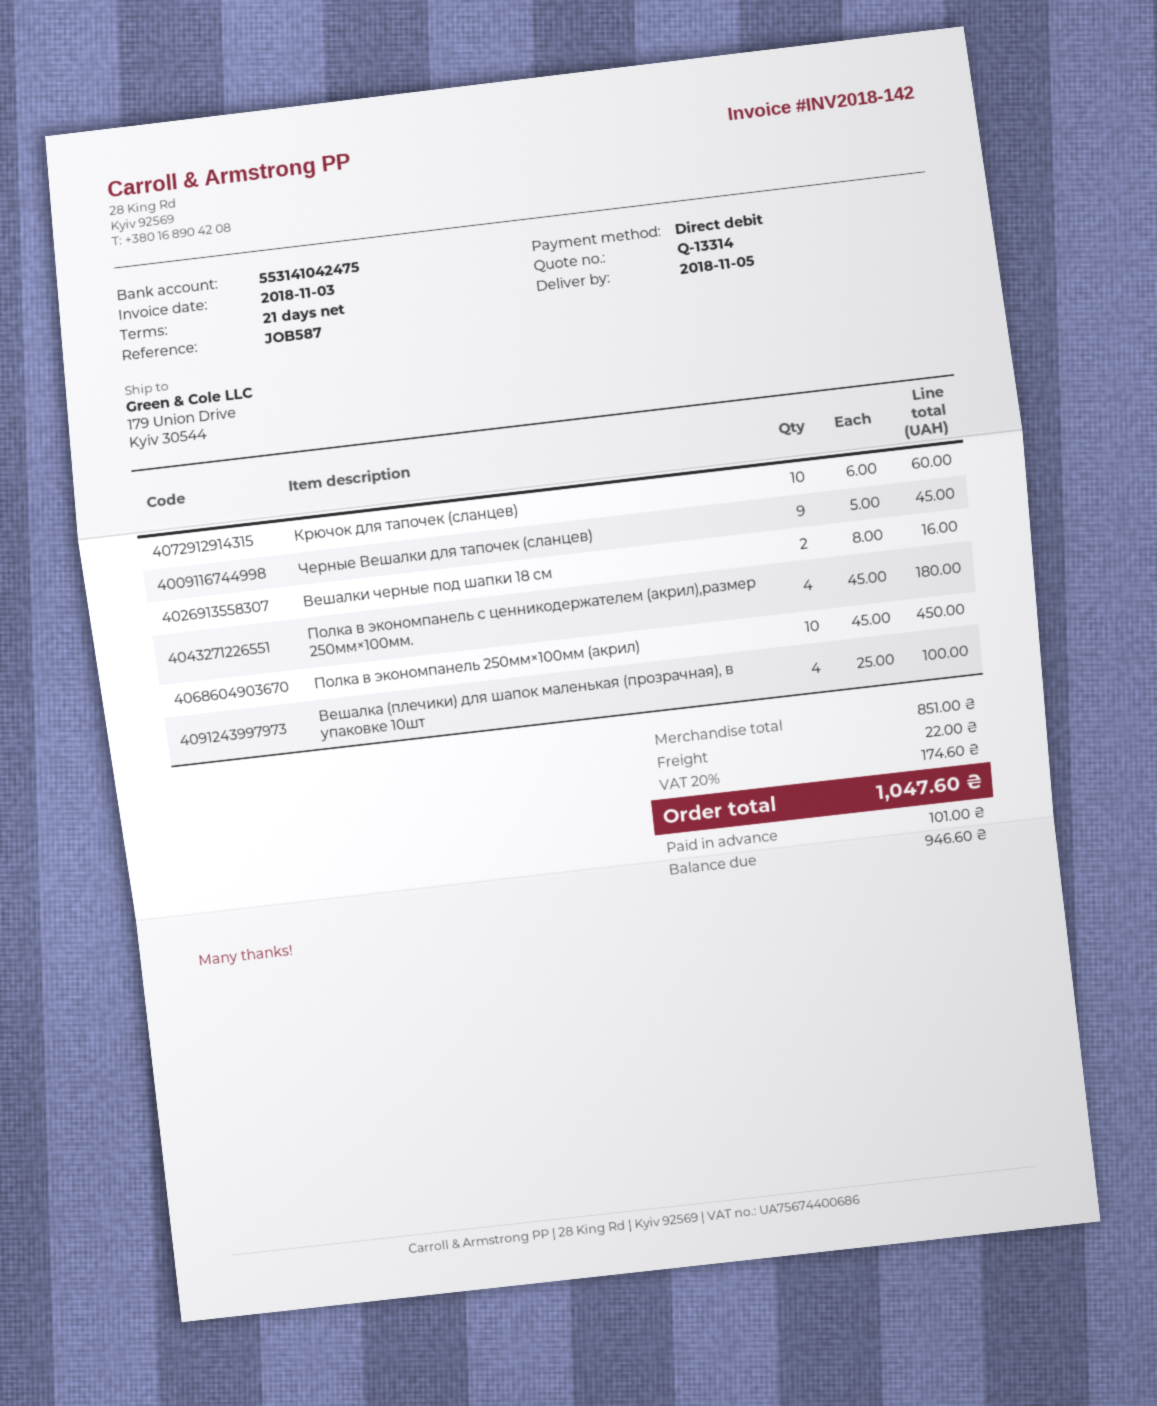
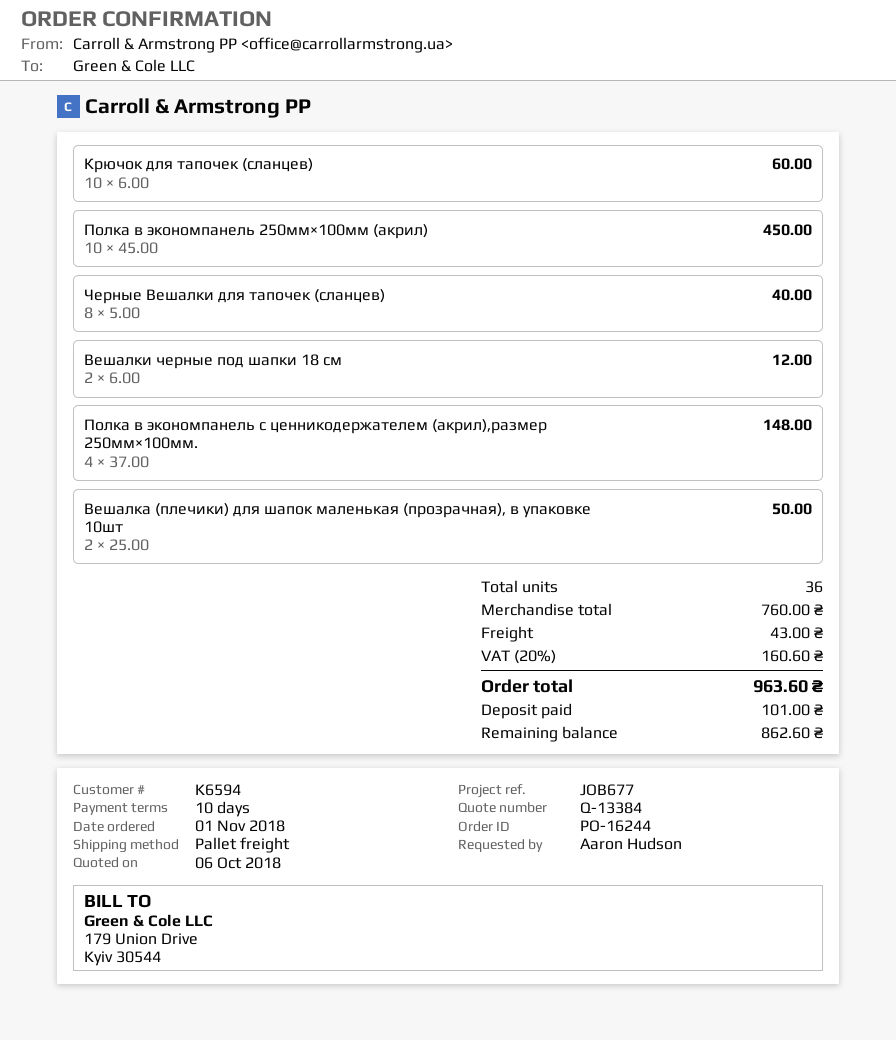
quote number: Q-13314 -> Q-13384
payment terms: 21 days -> 10 days
reference: JOB587 -> JOB677
Черные Вешалки для тапочек (сланцев): 9 x 5.00 = 45.00 -> 8 x 5.00 = 40.00
Вешалки черные под шапки 18 см: 2 x 8.00 = 16.00 -> 2 x 6.00 = 12.00
Полка в экономпанель с ценникодержателем (акрил),размер 250мм×100мм.: 4 x 45.00 = 180.00 -> 4 x 37.00 = 148.00
Вешалка (плечики) для шапок маленькая (прозрачная), в упаковке 10шт: 4 x 25.00 = 100.00 -> 2 x 25.00 = 50.00
subtotal: 851.00 -> 760.00
shipping: 22.00 -> 43.00
tax: 20% = 174.60 -> 20% = 160.60
total: 1047.60 -> 963.60
balance: 946.60 -> 862.60

